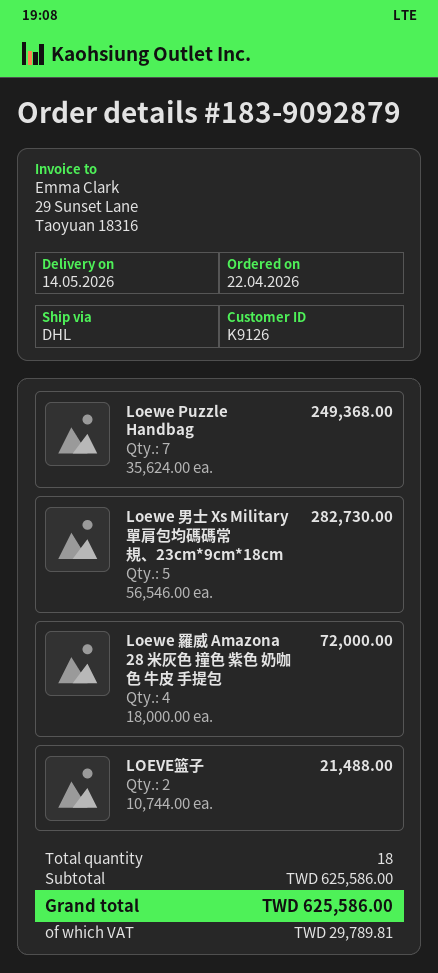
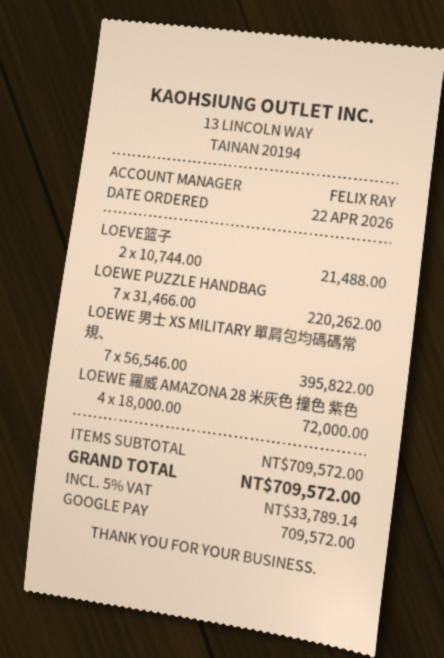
Loewe Puzzle Handbag: 7 x 35624.00 = 249368.00 -> 7 x 31466.00 = 220262.00
Loewe 男士 Xs Military 單肩包均碼碼常規、23cm*9cm*18cm: 5 x 56546.00 = 282730.00 -> 7 x 56546.00 = 395822.00
subtotal: 625586.00 -> 709572.00
tax: 29789.81 -> 33789.14
total: 625586.00 -> 709572.00

